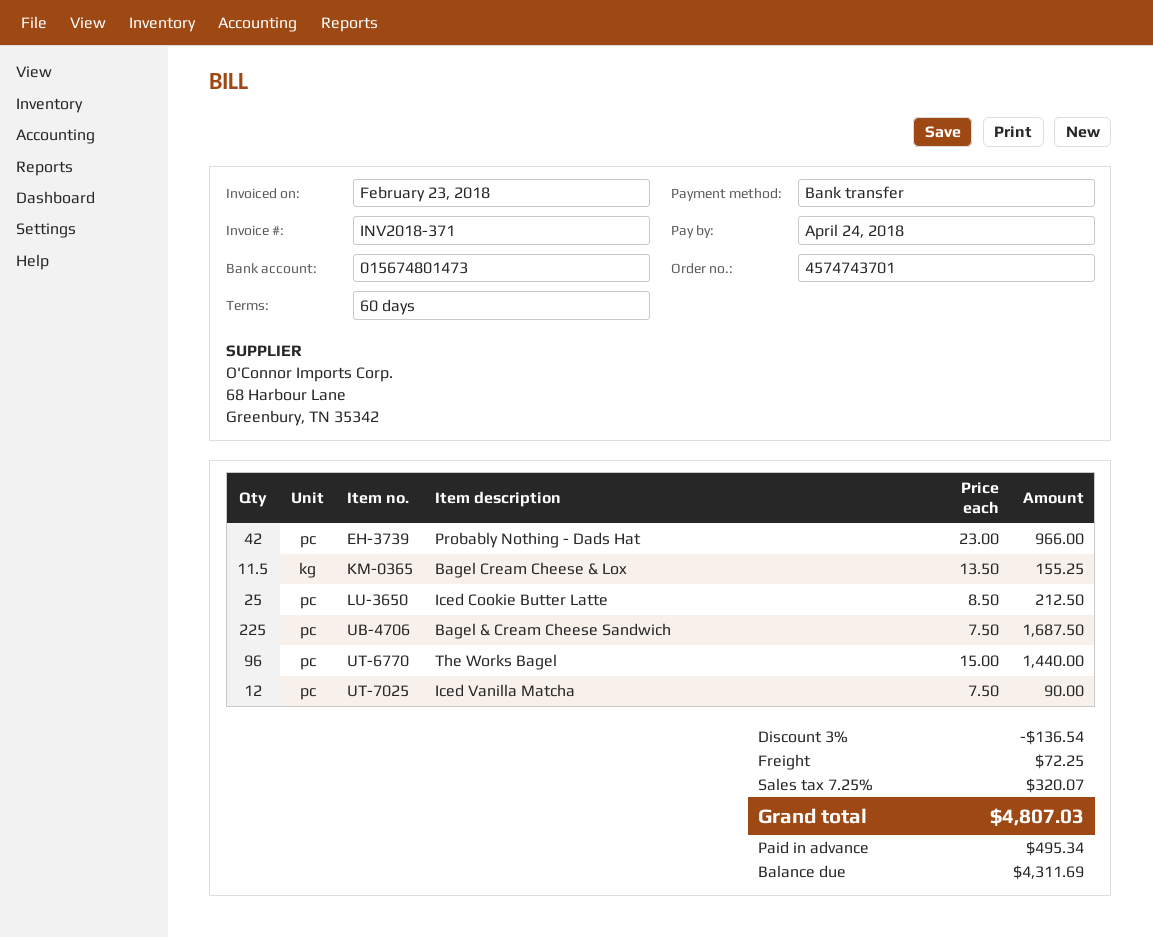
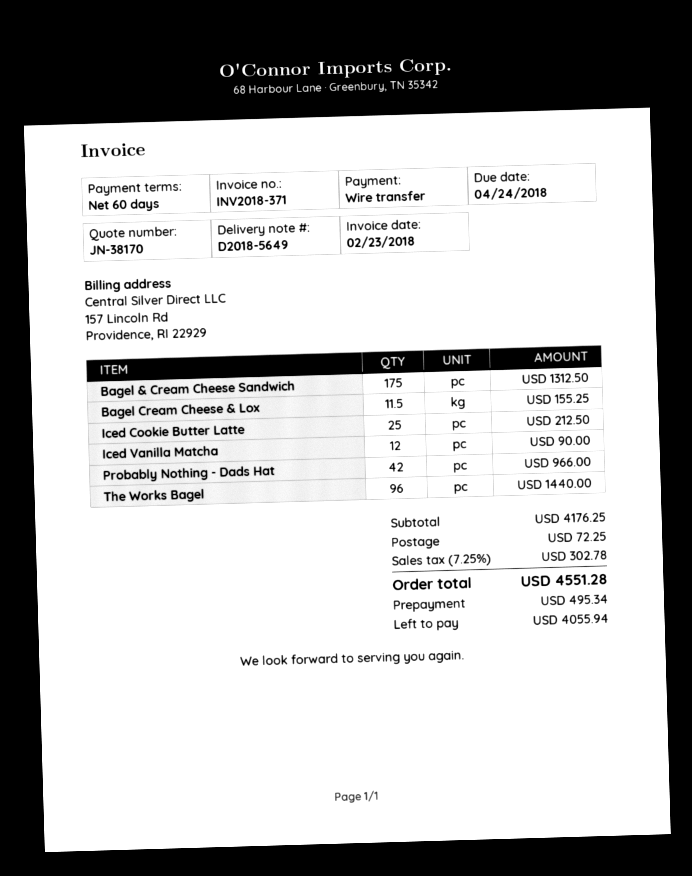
Bagel & Cream Cheese Sandwich: 225 for 1687.50 -> 175 for 1312.50
discount: 3% = 136.54 -> none
tax: 7.25% = 320.07 -> 7.25% = 302.78
total: 4807.03 -> 4551.28
balance: 4311.69 -> 4055.94

